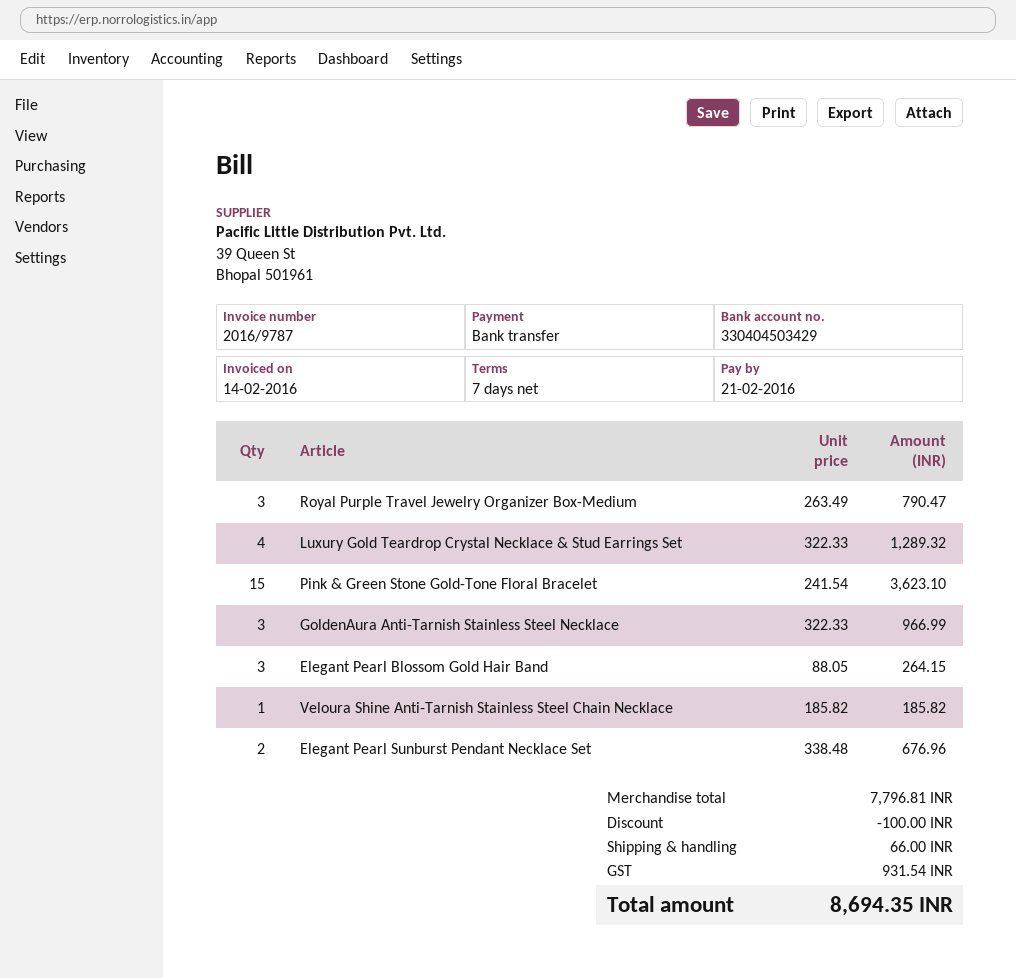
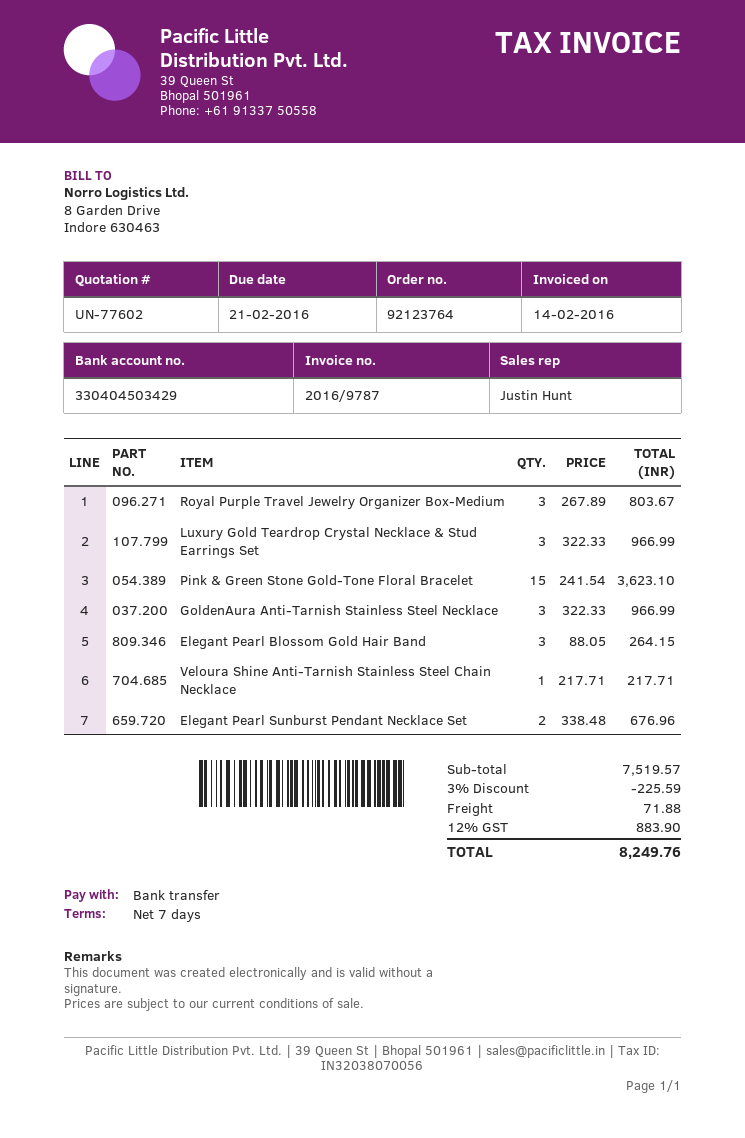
Royal Purple Travel Jewelry Organizer Box-Medium: 3 x 263.49 = 790.47 -> 3 x 267.89 = 803.67
Luxury Gold Teardrop Crystal Necklace & Stud Earrings Set: 4 x 322.33 = 1289.32 -> 3 x 322.33 = 966.99
Veloura Shine Anti-Tarnish Stainless Steel Chain Necklace: 1 x 185.82 = 185.82 -> 1 x 217.71 = 217.71
subtotal: 7796.81 -> 7519.57
discount: 100.00 -> 225.59
shipping: 66.00 -> 71.88
tax: 931.54 -> 883.90
total: 8694.35 -> 8249.76

